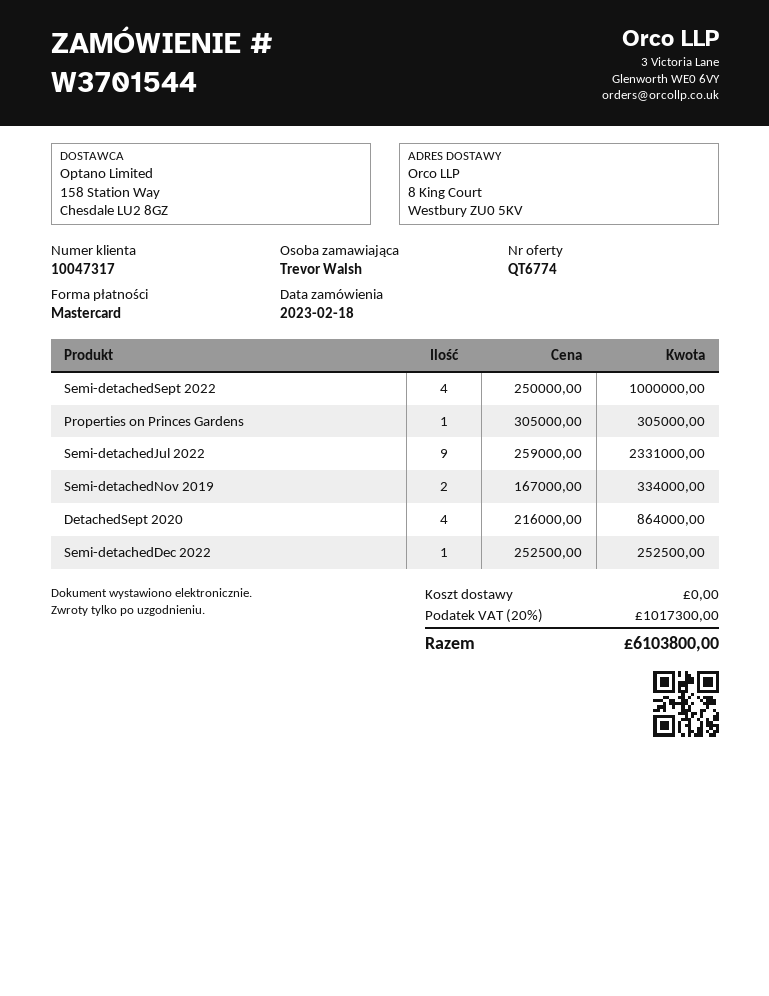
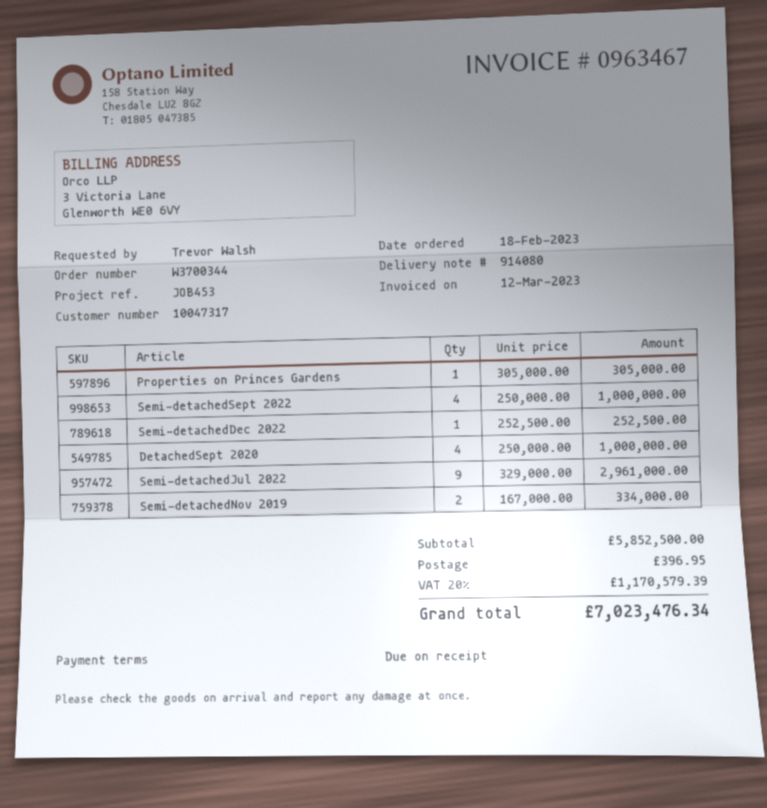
order number: W3701544 -> W3700344
Semi-detachedJul 2022: 9 x 259000.00 = 2331000.00 -> 9 x 329000.00 = 2961000.00
DetachedSept 2020: 4 x 216000.00 = 864000.00 -> 4 x 250000.00 = 1000000.00
shipping: 0.00 -> 396.95
tax: 20% = 1017300.00 -> 20% = 1170579.39
total: 6103800.00 -> 7023476.34

